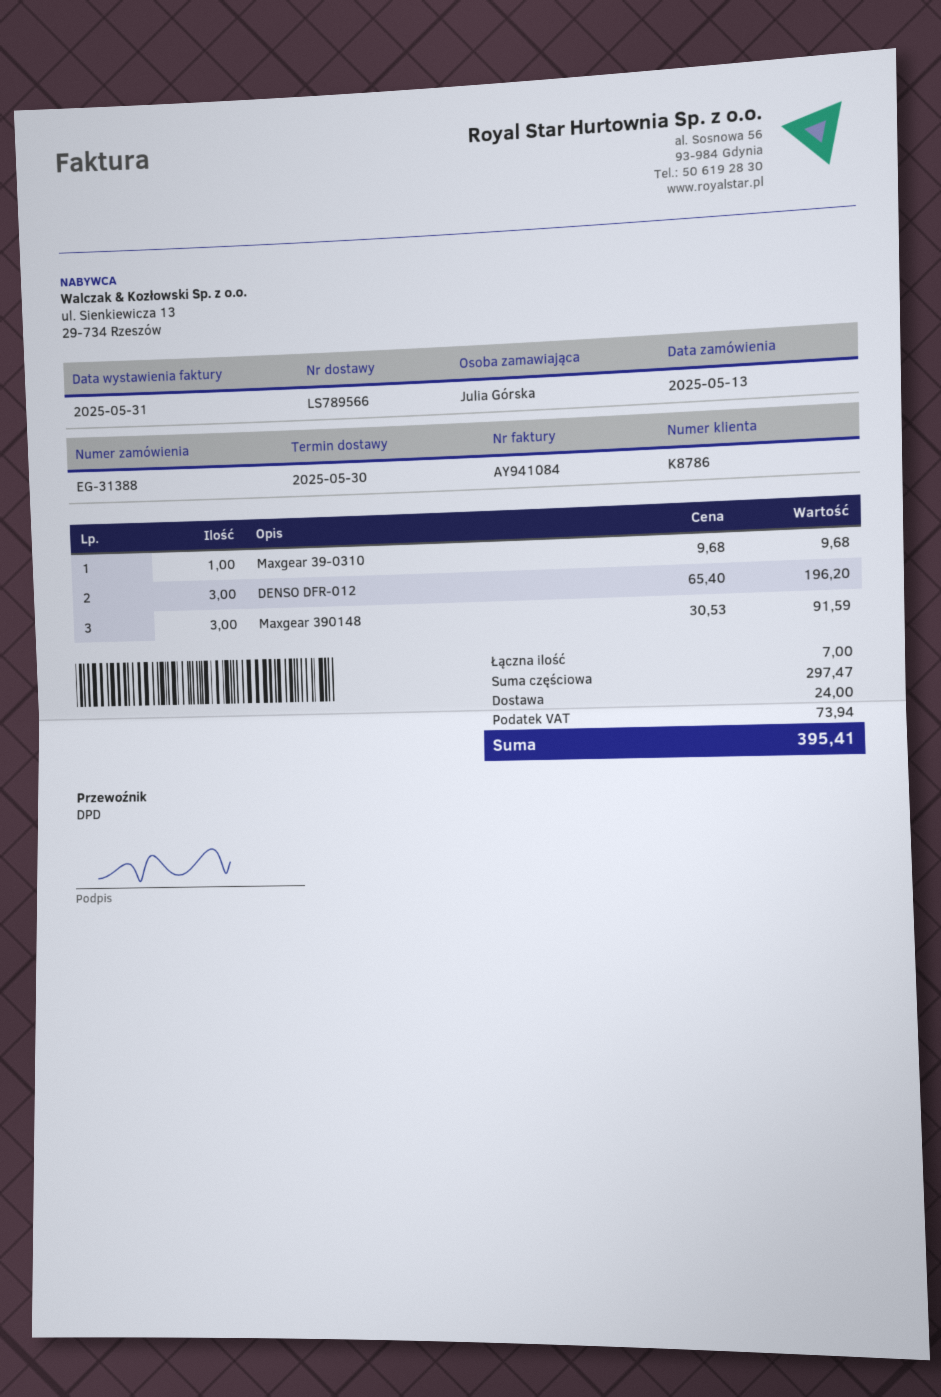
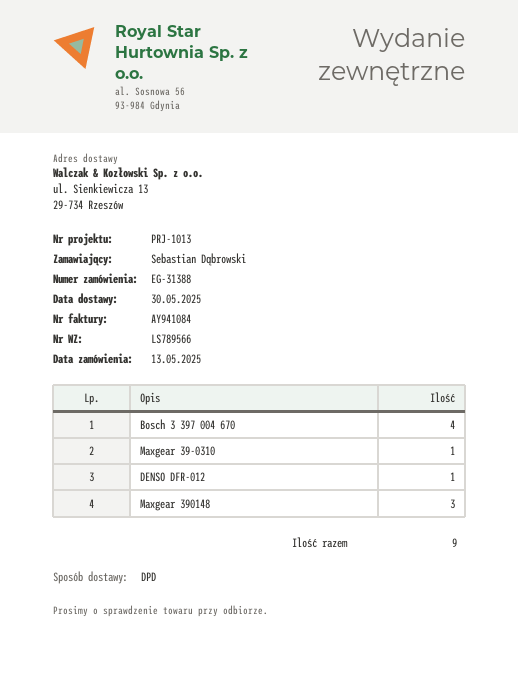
ordered by: Julia Górska -> Sebastian Dąbrowski
DENSO DFR-012: 3 -> 1
Bosch 3 397 004 670: none -> 4
total quantity: 7 -> 9

